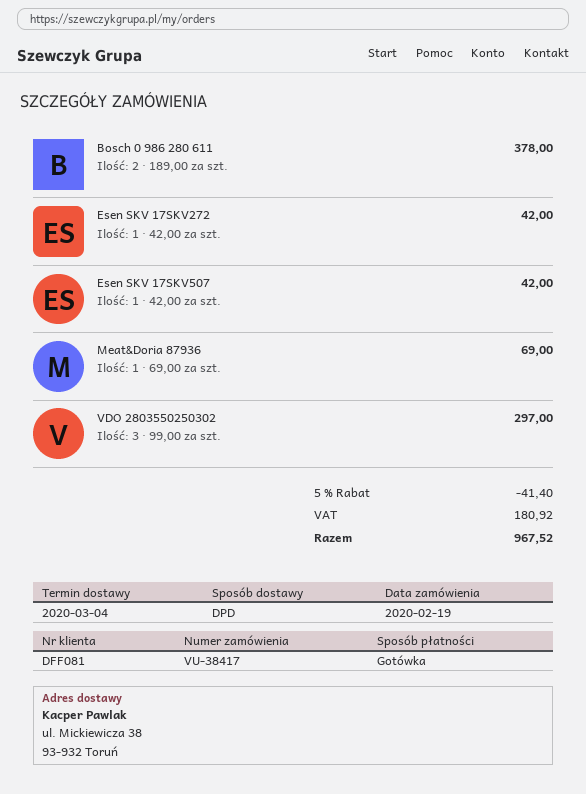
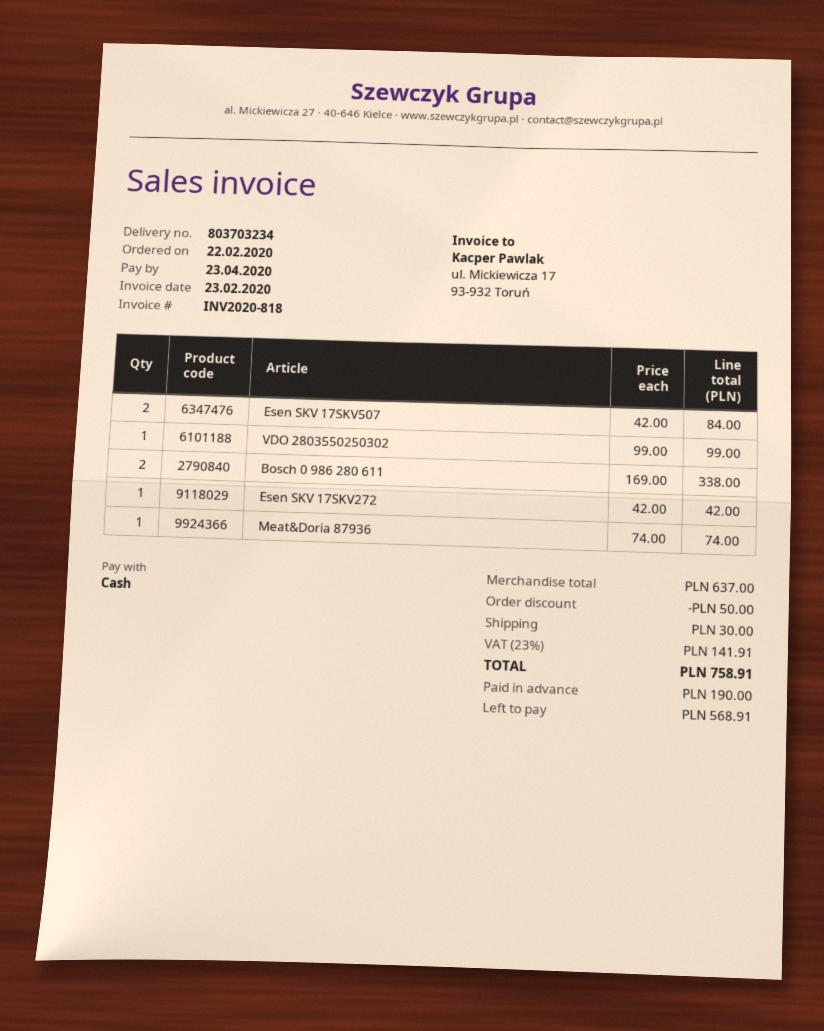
order date: 2020-02-19 -> 2020-02-22
Bosch 0 986 280 611: 2 x 189.00 = 378.00 -> 2 x 169.00 = 338.00
Esen SKV 17SKV507: 1 x 42.00 = 42.00 -> 2 x 42.00 = 84.00
Meat&Doria 87936: 1 x 69.00 = 69.00 -> 1 x 74.00 = 74.00
VDO 2803550250302: 3 x 99.00 = 297.00 -> 1 x 99.00 = 99.00
discount: 41.40 -> 50.00
shipping: none -> 30.00
tax: 180.92 -> 141.91
total: 967.52 -> 758.91

